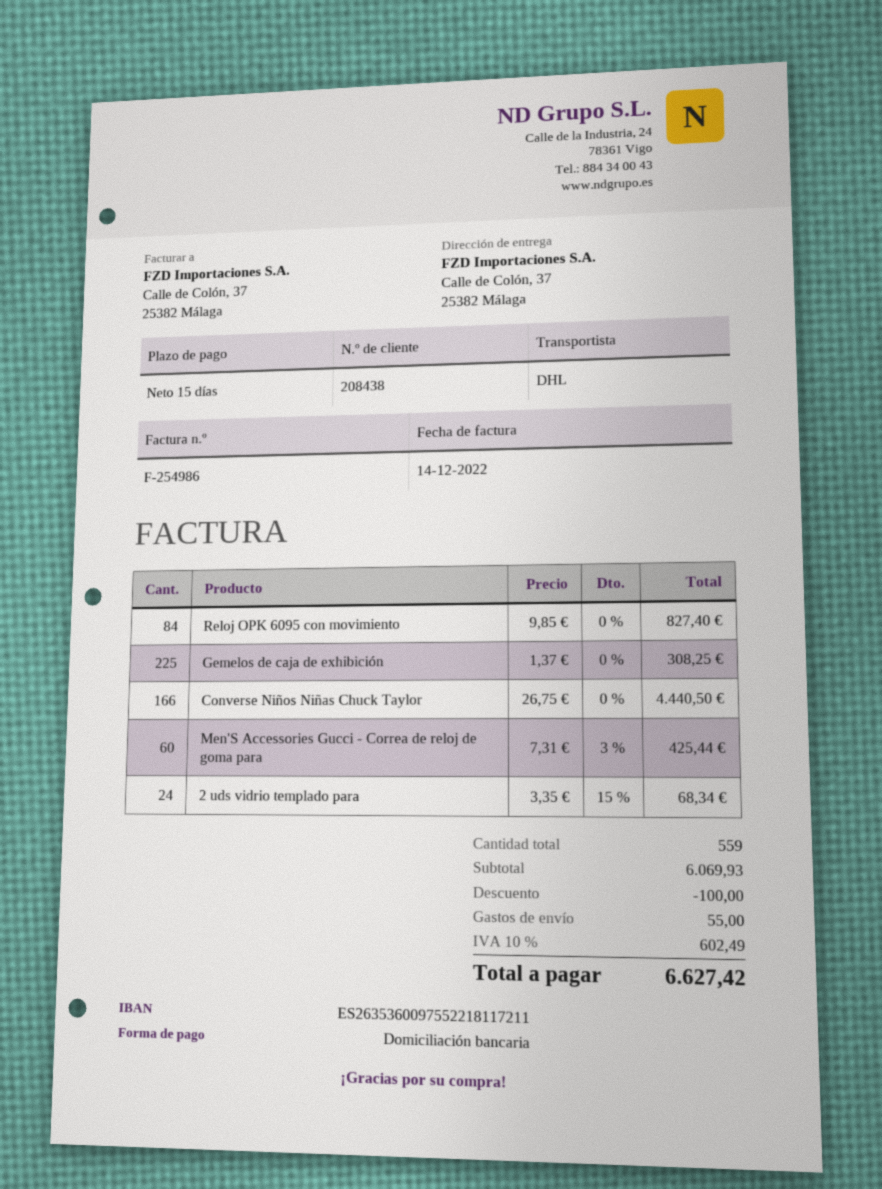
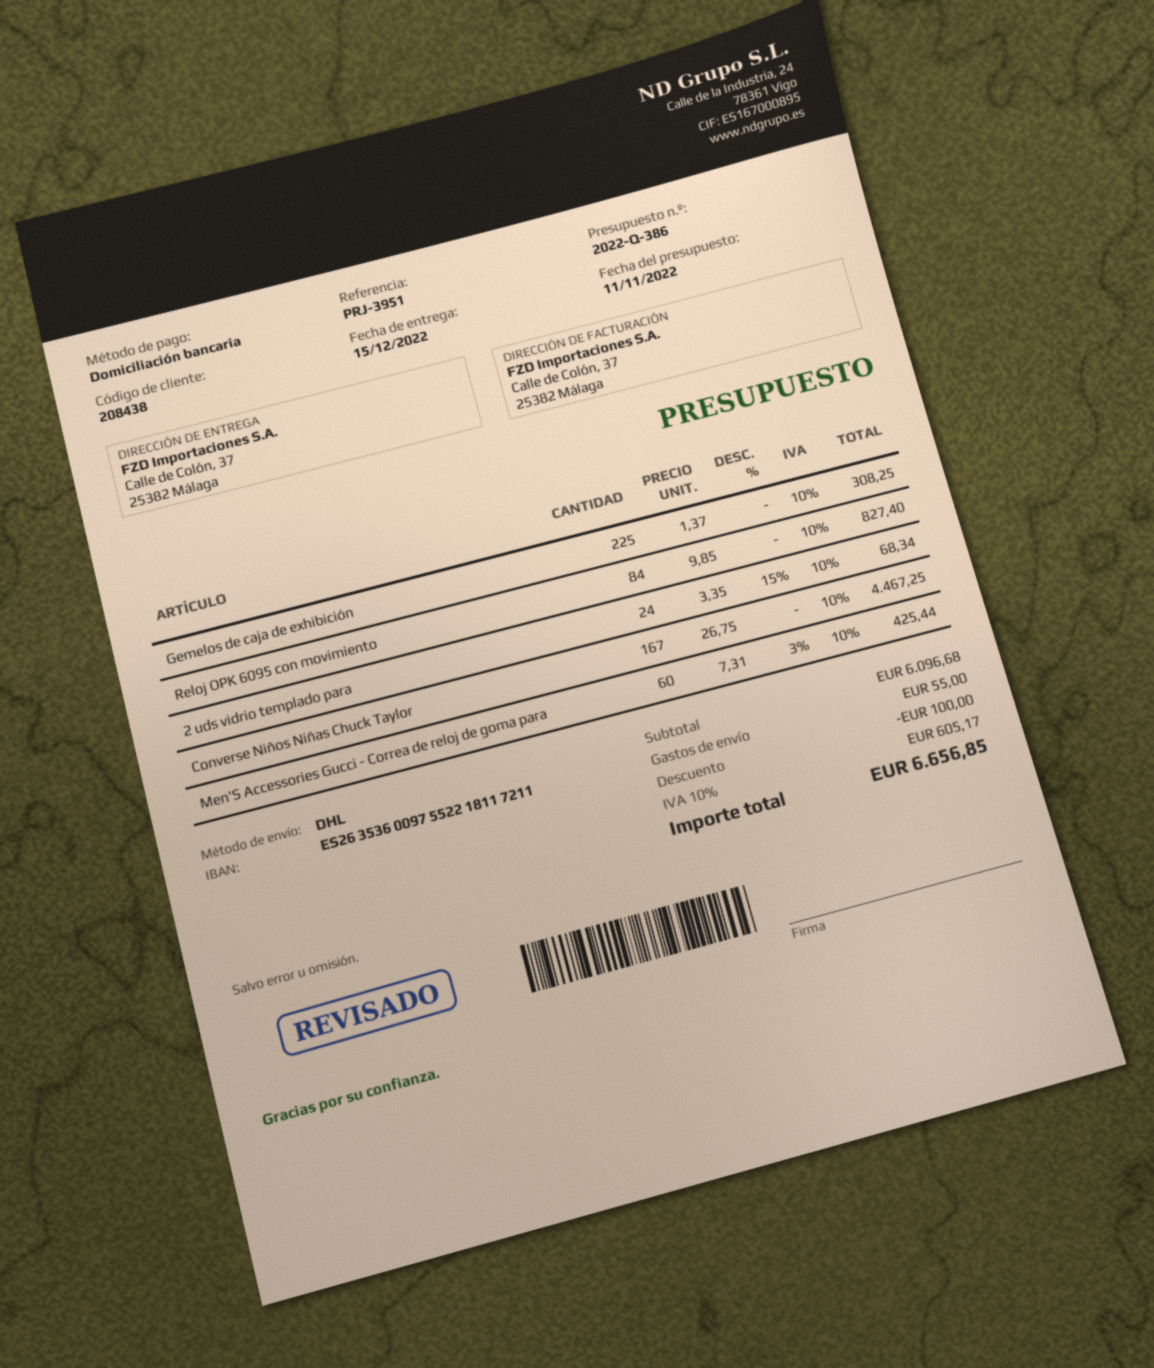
Converse Niños Niñas Chuck Taylor: 166 x 26.75 = 4440.50 -> 167 x 26.75 = 4467.25
subtotal: 6069.93 -> 6096.68
tax: 10% = 602.49 -> 10% = 605.17
total: 6627.42 -> 6656.85

